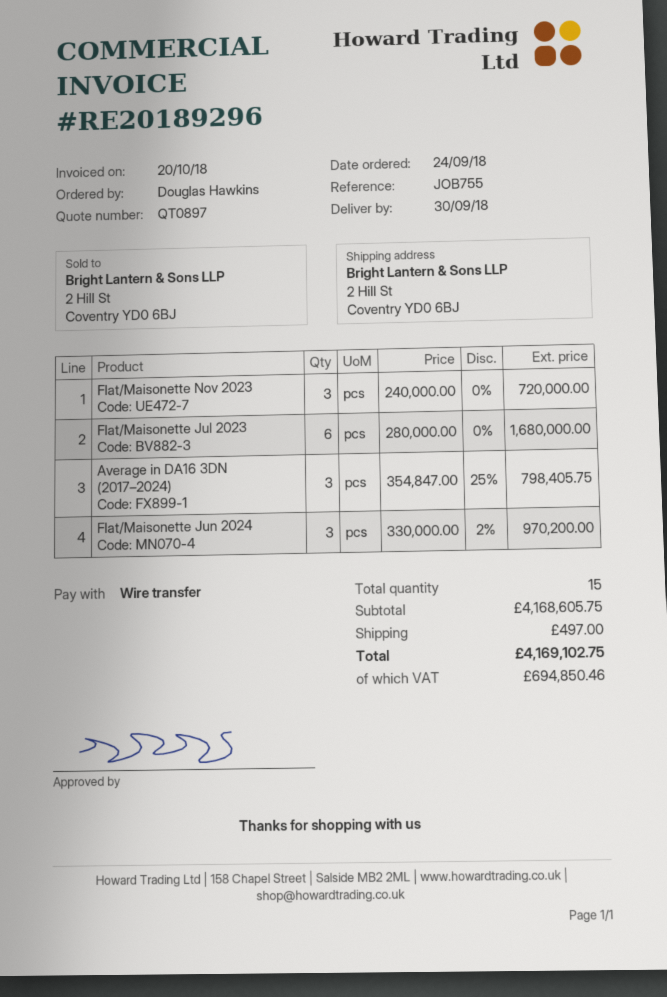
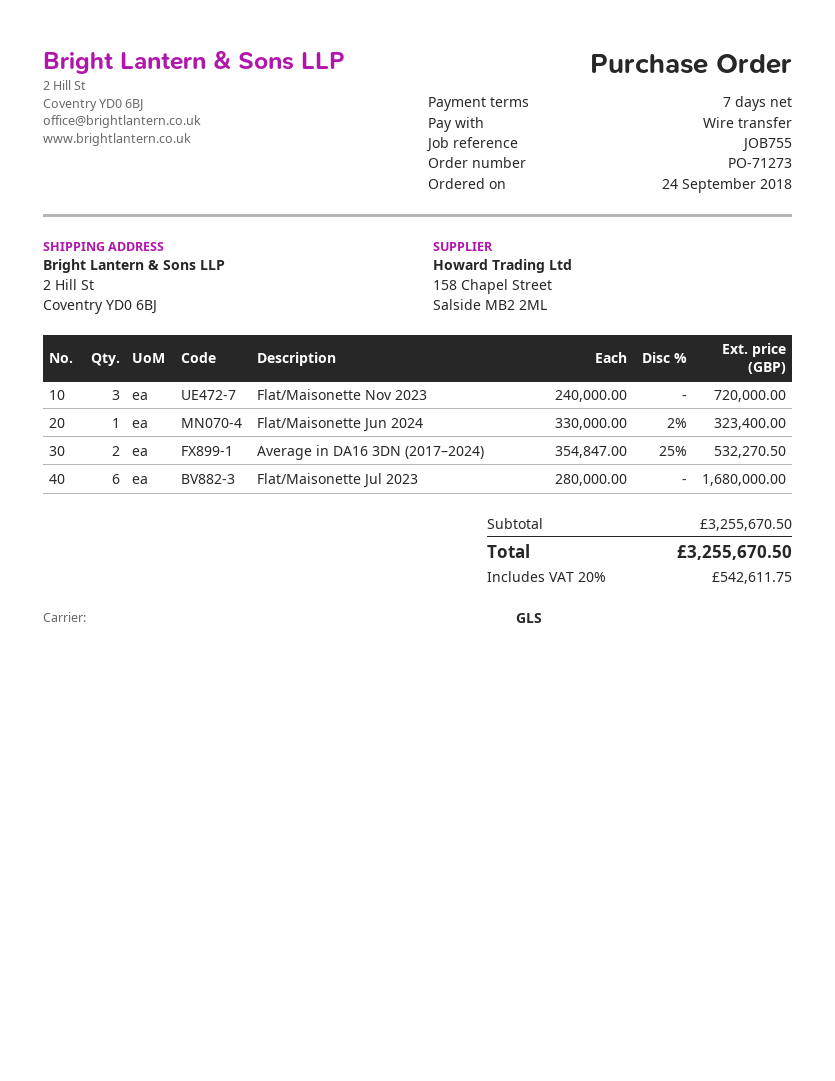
Average in DA16 3DN (2017–2024): 3 x 354847.00 - 25% = 798405.75 -> 2 x 354847.00 - 25% = 532270.50
Flat/Maisonette Jun 2024: 3 x 330000.00 - 2% = 970200.00 -> 1 x 330000.00 - 2% = 323400.00
subtotal: 4168605.75 -> 3255670.50
shipping: 497.00 -> none
tax: 694850.46 -> 542611.75
total: 4169102.75 -> 3255670.50

